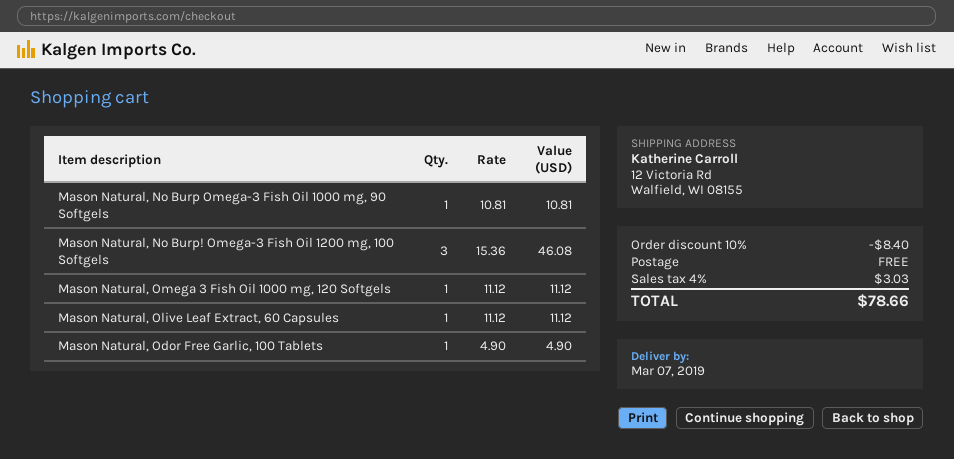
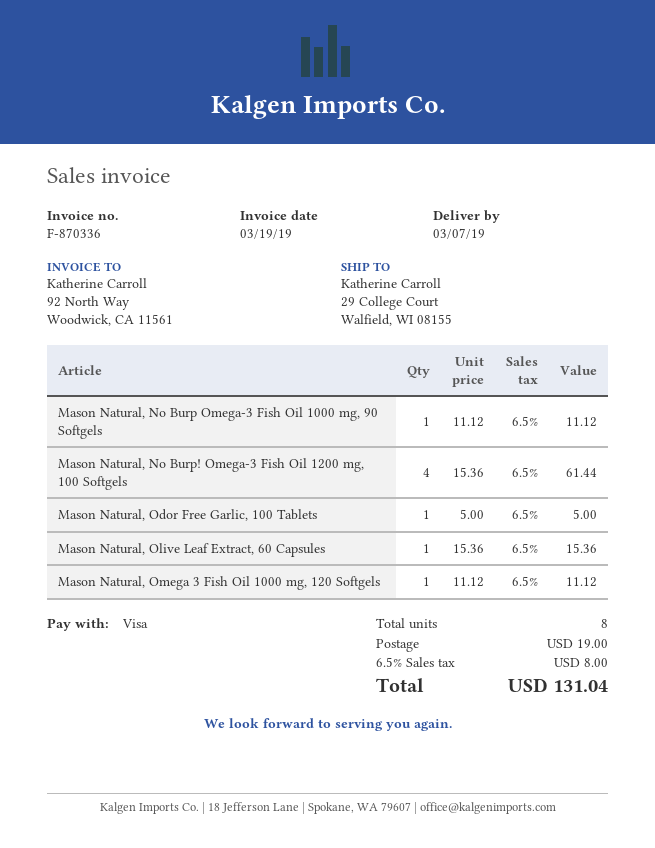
ship to: 12 Victoria Rd, Walfield, WI 08155 -> 29 College Court, Walfield, WI 08155
Mason Natural, No Burp Omega-3 Fish Oil 1000 mg, 90 Softgels: 1 x 10.81 = 10.81 -> 1 x 11.12 = 11.12
Mason Natural, No Burp! Omega-3 Fish Oil 1200 mg, 100 Softgels: 3 x 15.36 = 46.08 -> 4 x 15.36 = 61.44
Mason Natural, Olive Leaf Extract, 60 Capsules: 1 x 11.12 = 11.12 -> 1 x 15.36 = 15.36
Mason Natural, Odor Free Garlic, 100 Tablets: 1 x 4.90 = 4.90 -> 1 x 5.00 = 5.00
discount: 10% = 8.40 -> none
shipping: 0.00 -> 19.00
tax: 4% = 3.03 -> 6.5% = 8.00
total: 78.66 -> 131.04

